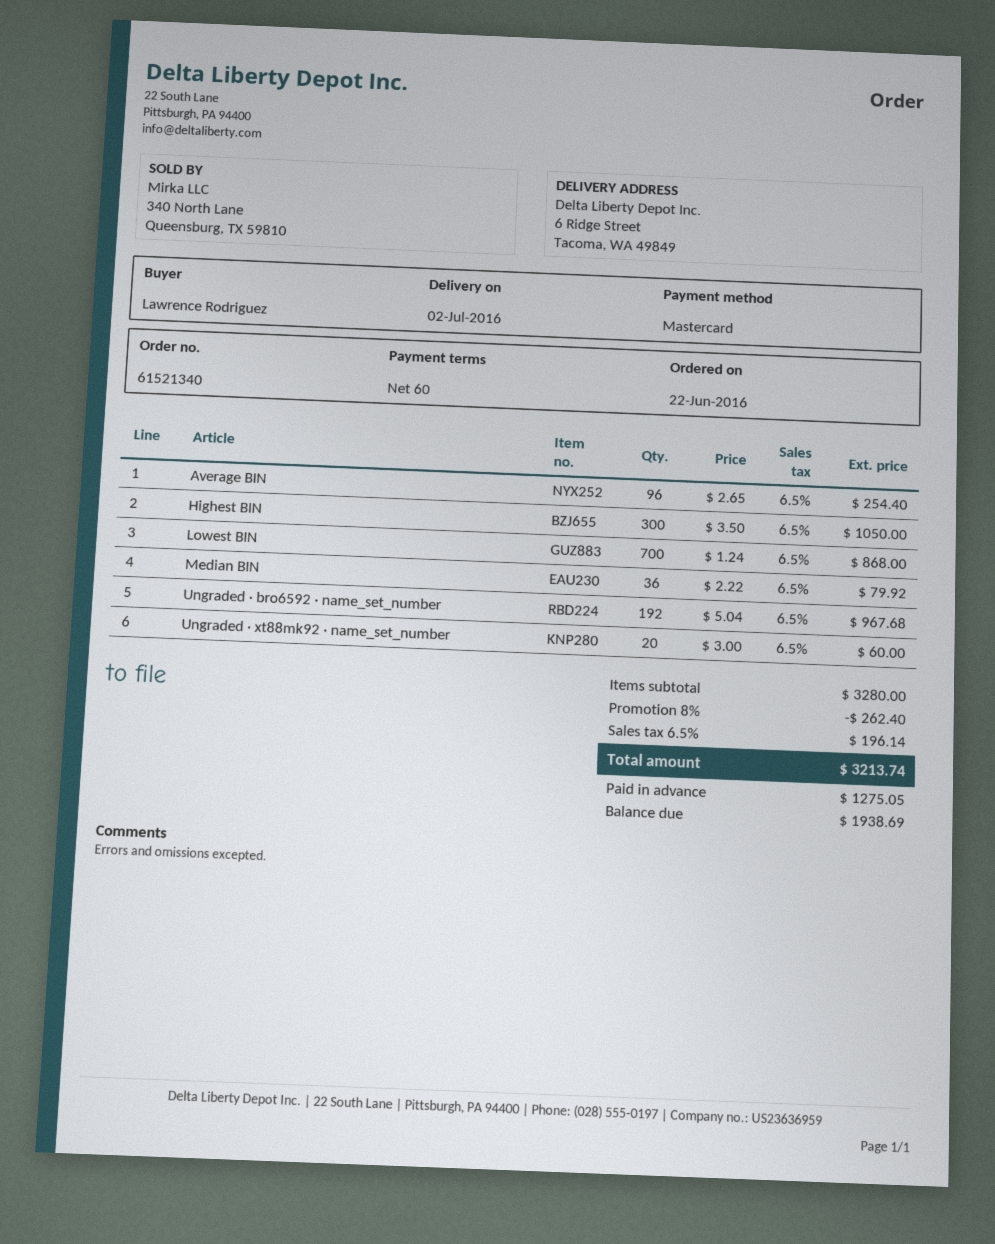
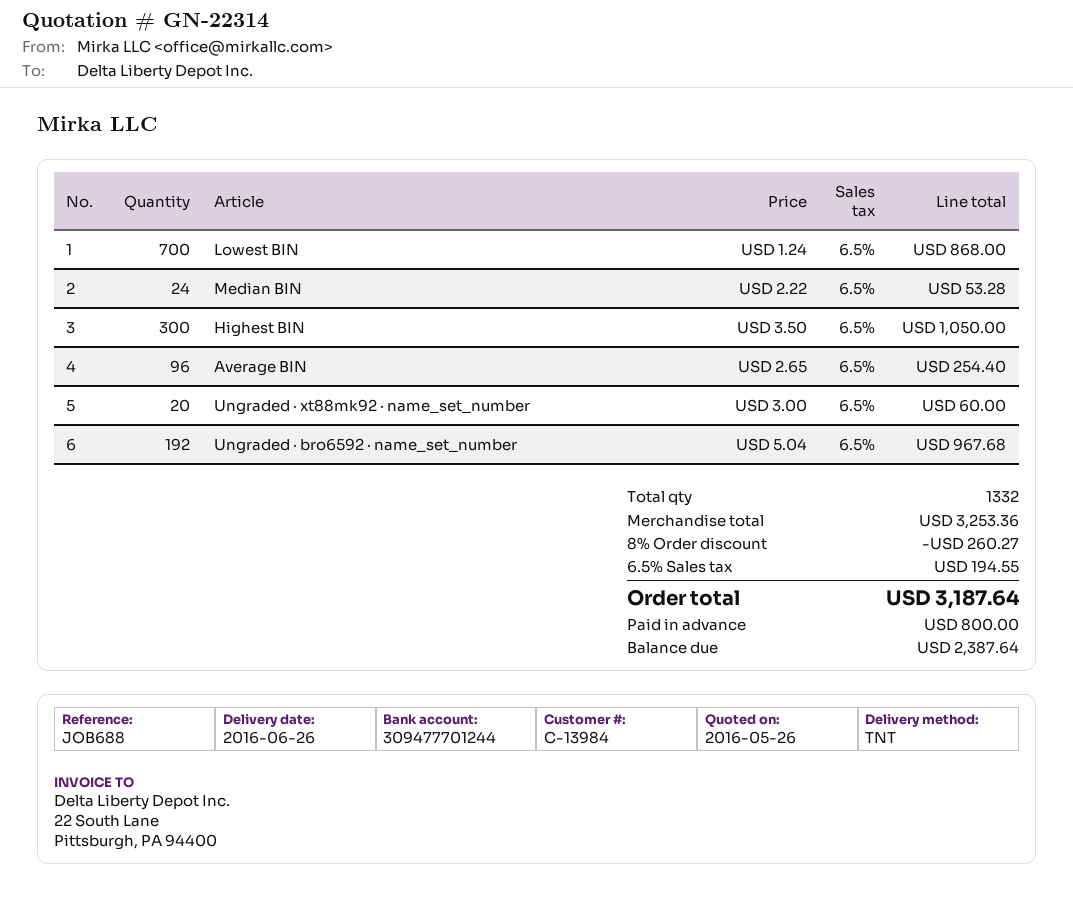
delivery date: 2016-07-02 -> 2016-06-26
Median BIN: 36 x 2.22 = 79.92 -> 24 x 2.22 = 53.28
subtotal: 3280.00 -> 3253.36
discount: 8% = 262.40 -> 8% = 260.27
tax: 6.5% = 196.14 -> 6.5% = 194.55
total: 3213.74 -> 3187.64
deposit: 1275.05 -> 800.00
balance: 1938.69 -> 2387.64

